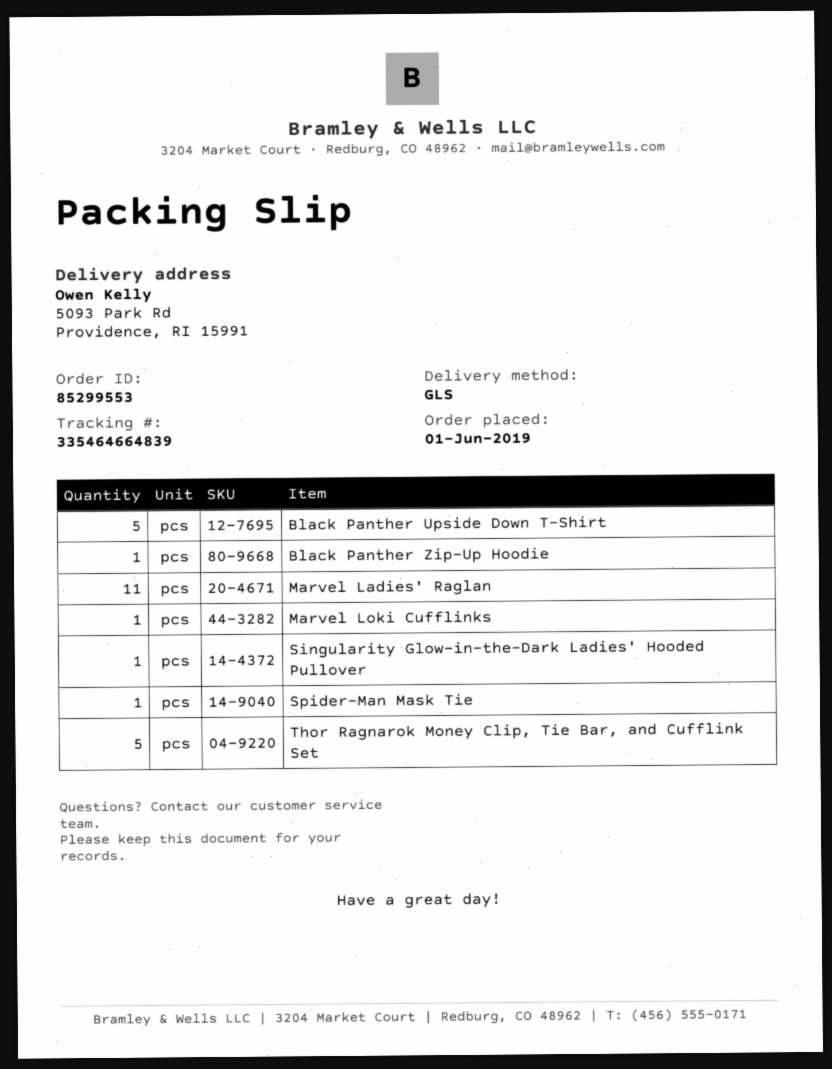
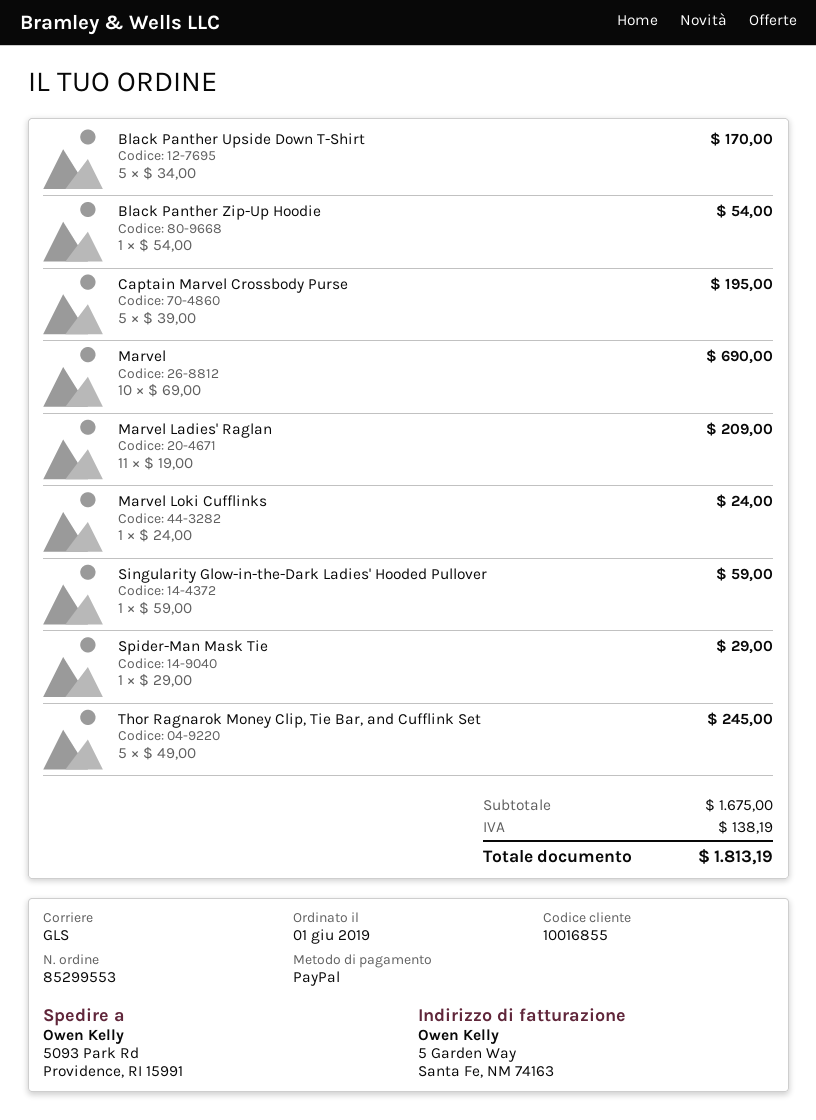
Captain Marvel Crossbody Purse: none -> 5
Marvel: none -> 10

